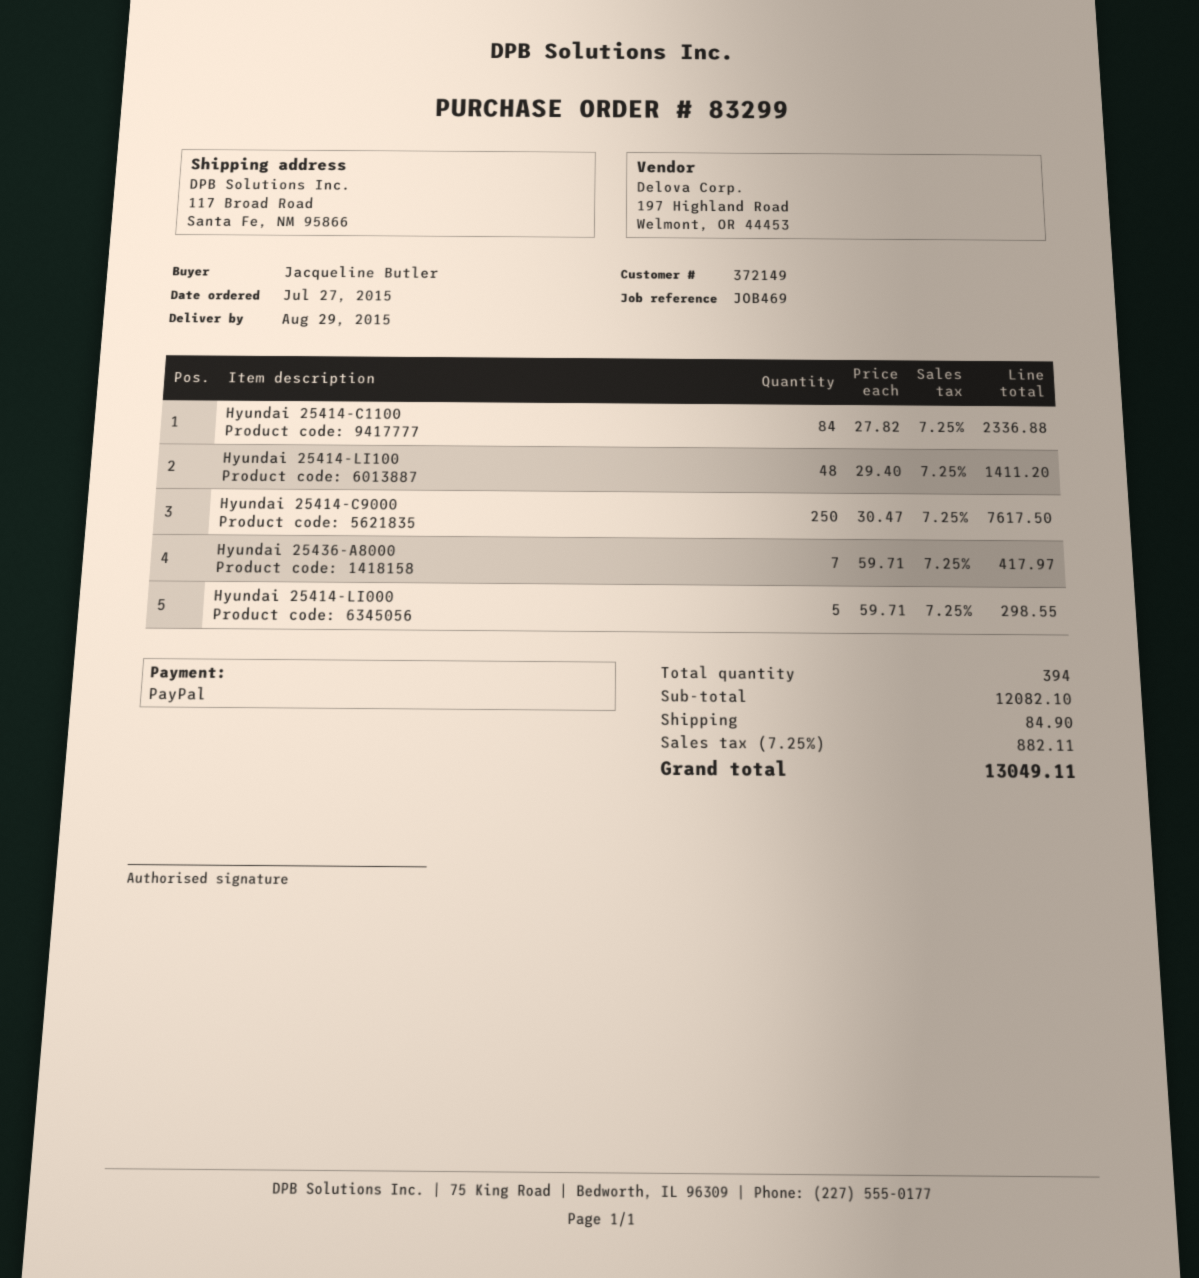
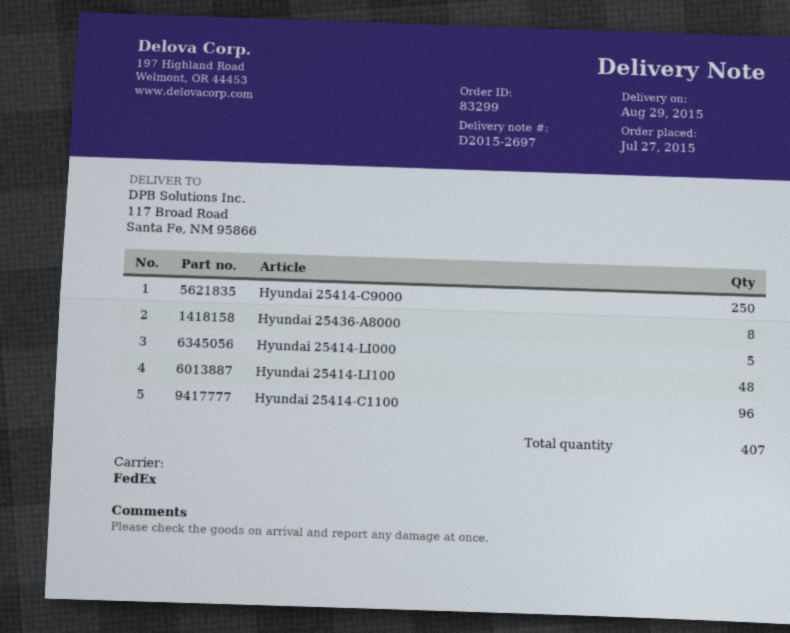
Hyundai 25414-C1100: 84 -> 96
Hyundai 25436-A8000: 7 -> 8
total quantity: 394 -> 407

